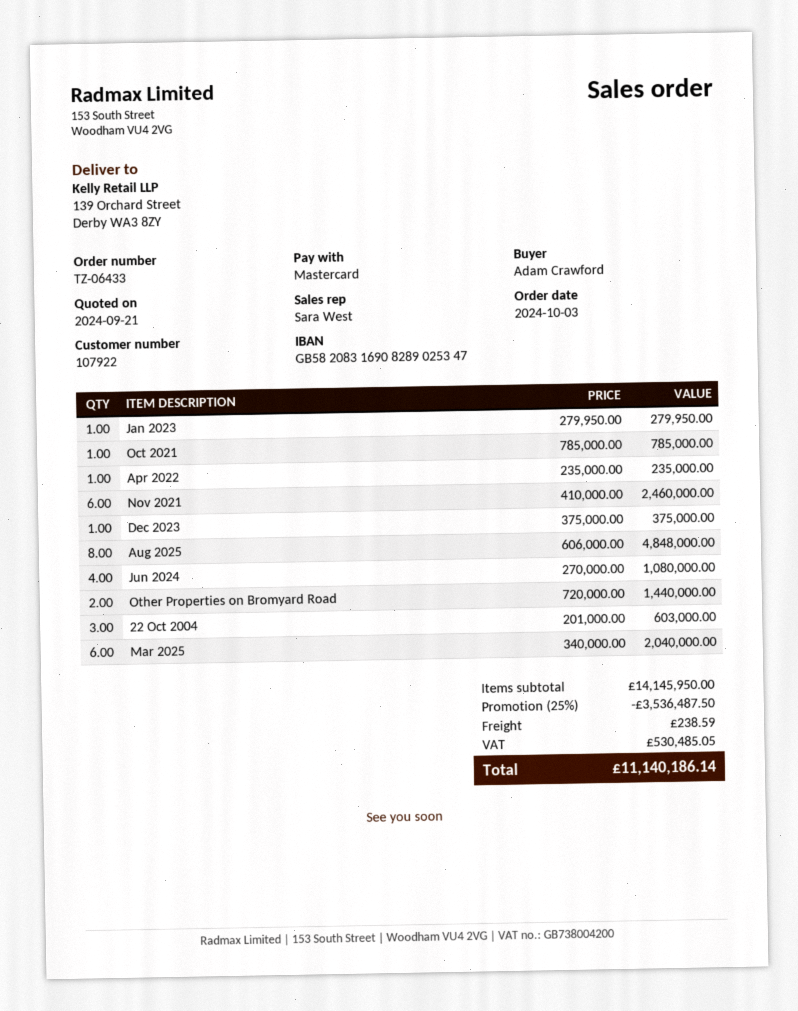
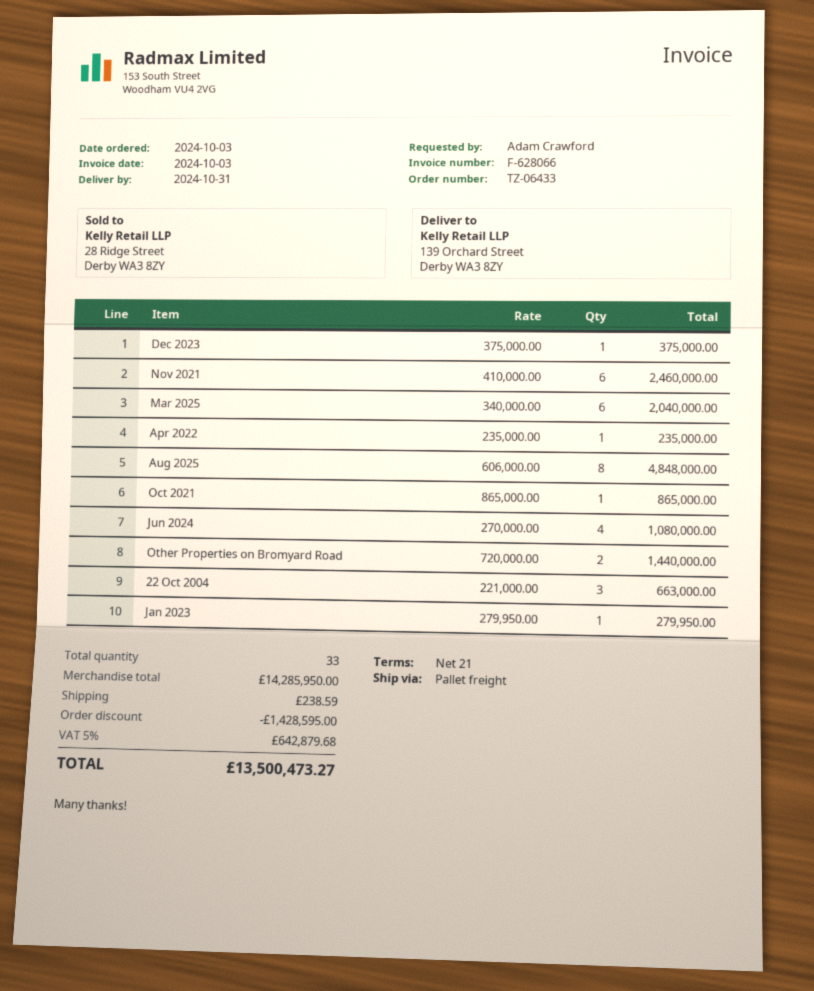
Oct 2021: 1 x 785000.00 = 785000.00 -> 1 x 865000.00 = 865000.00
22 Oct 2004: 3 x 201000.00 = 603000.00 -> 3 x 221000.00 = 663000.00
subtotal: 14145950.00 -> 14285950.00
discount: 3536487.50 -> 1428595.00
tax: 530485.05 -> 642879.68
total: 11140186.14 -> 13500473.27

